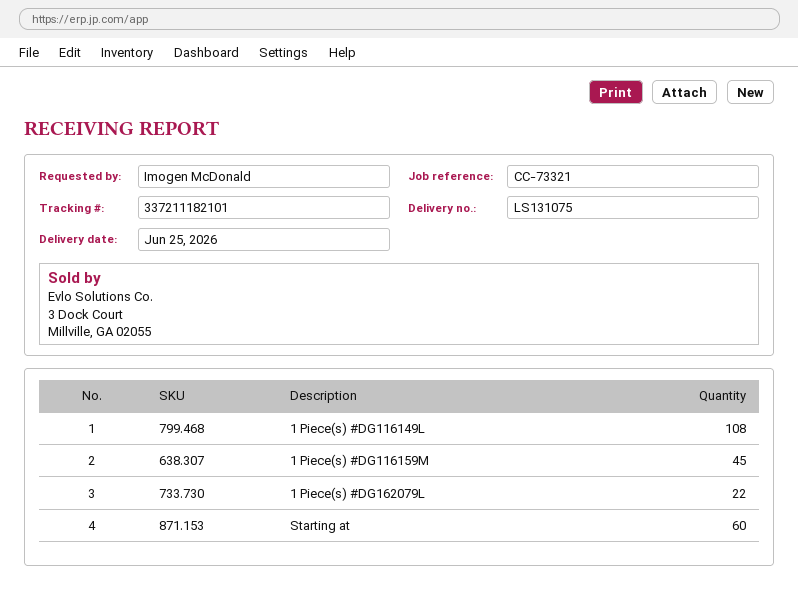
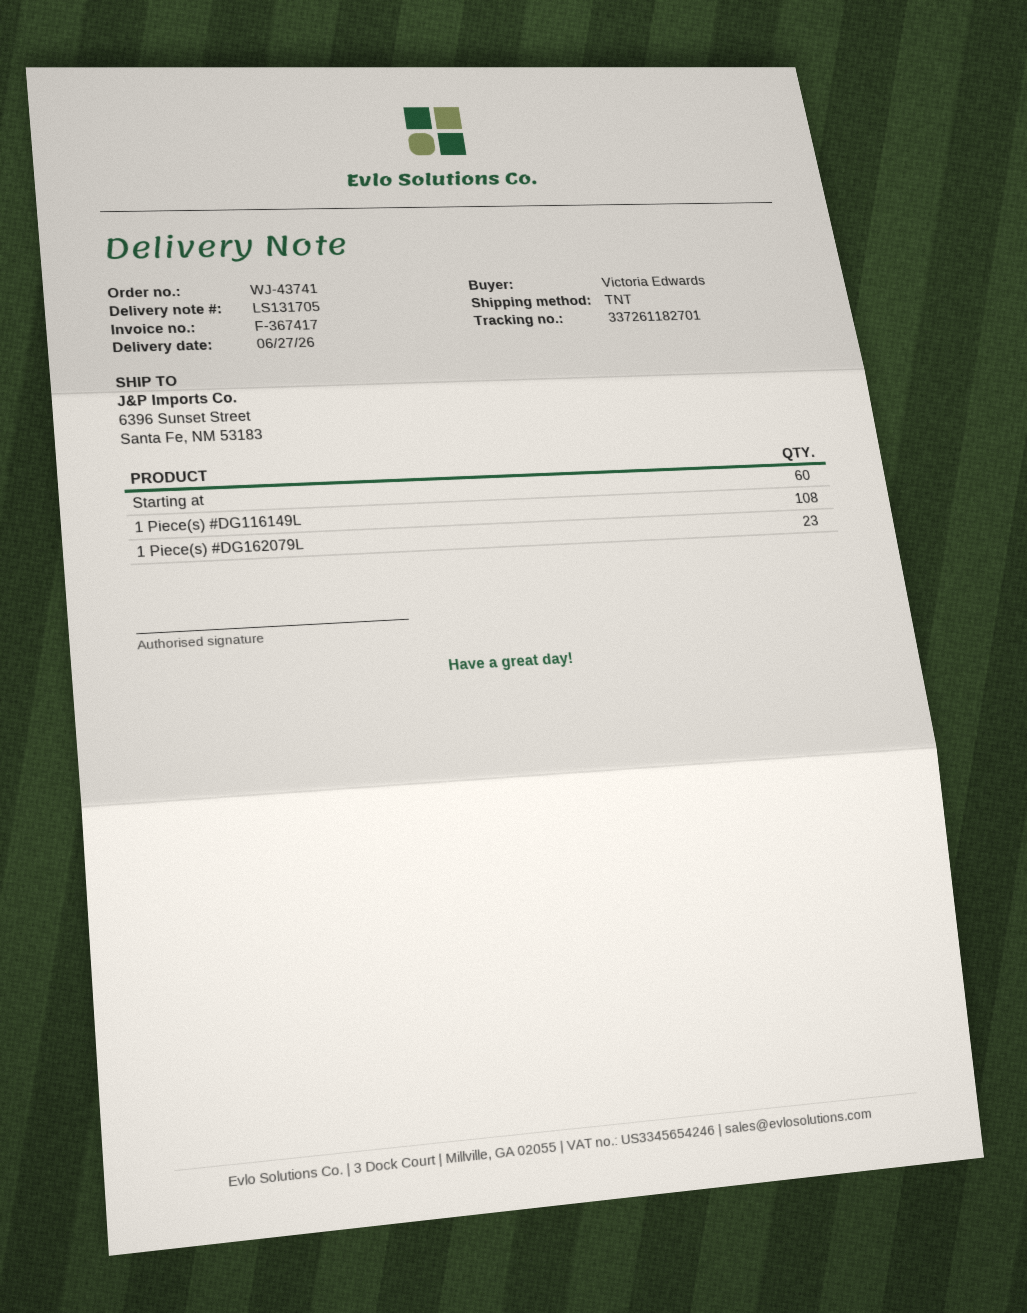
delivery note number: LS131075 -> LS131705
delivery date: 2026-06-25 -> 2026-06-27
ordered by: Imogen McDonald -> Victoria Edwards
tracking number: 337211182101 -> 337261182701
1 Piece(s) #DG116159M: 45 -> none
1 Piece(s) #DG162079L: 22 -> 23

